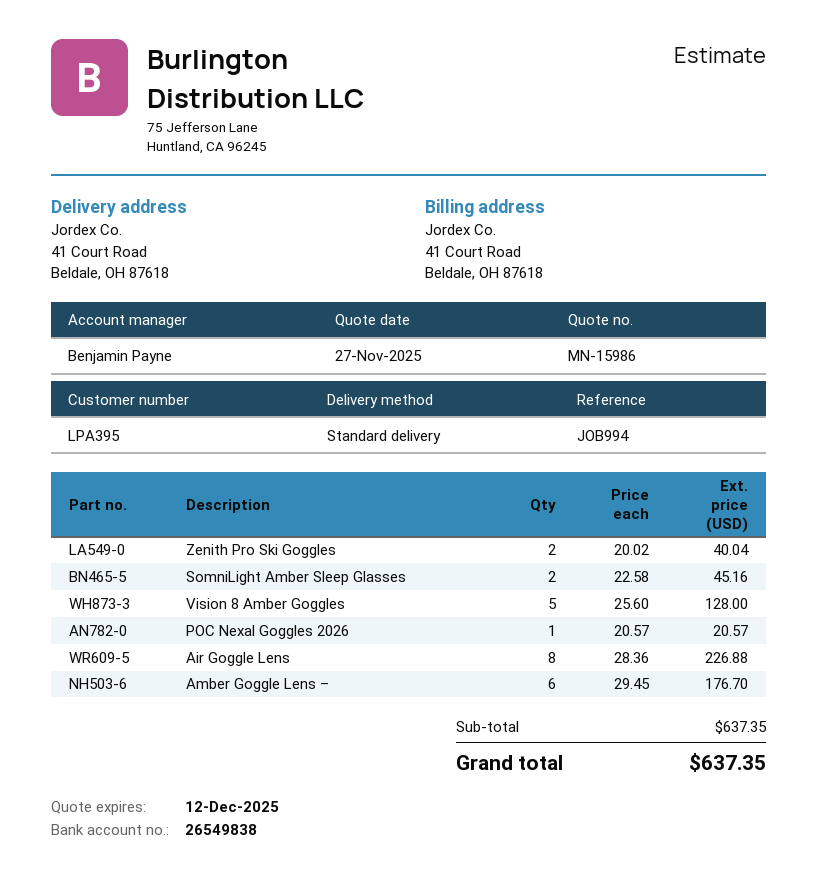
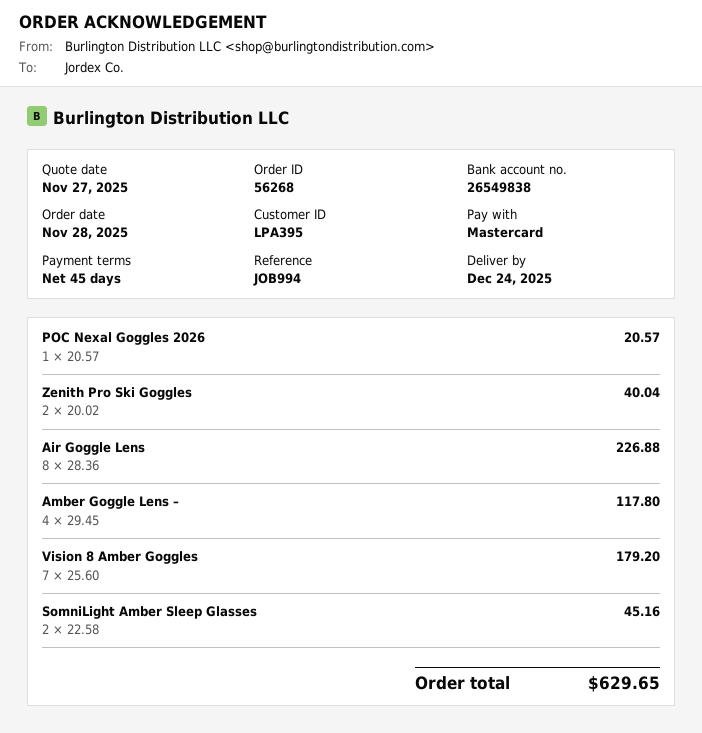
Vision 8 Amber Goggles: 5 x 25.60 = 128.00 -> 7 x 25.60 = 179.20
Amber Goggle Lens –: 6 x 29.45 = 176.70 -> 4 x 29.45 = 117.80
total: 637.35 -> 629.65

